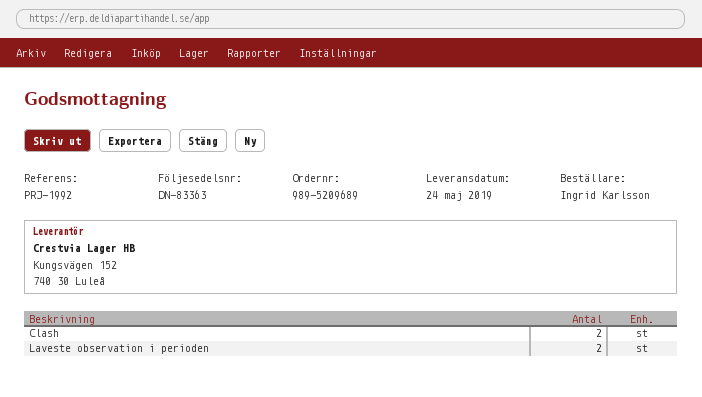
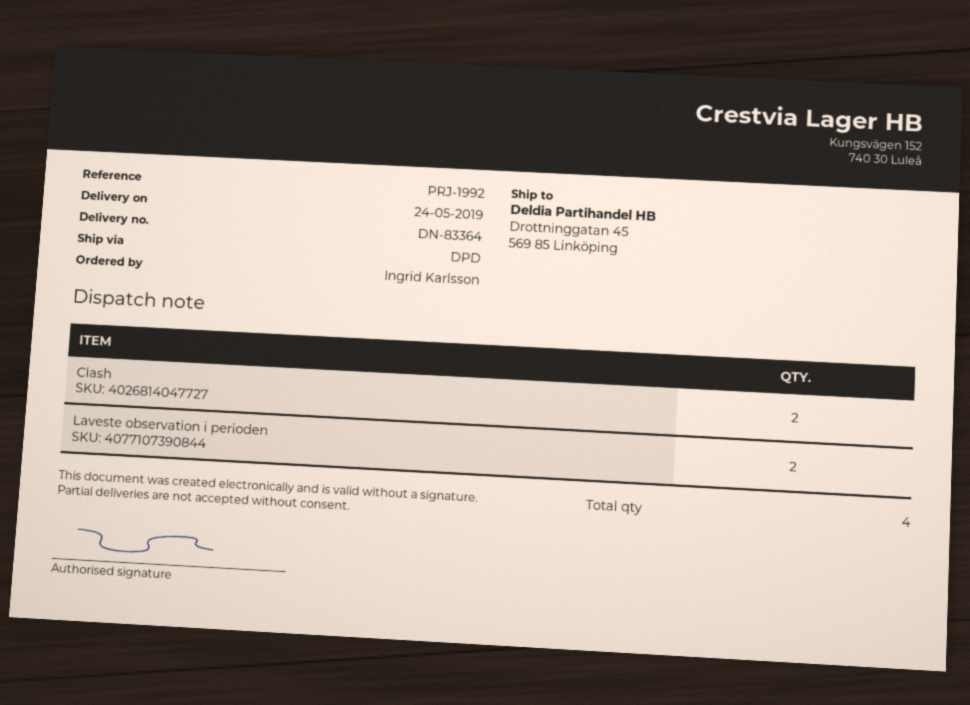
delivery note number: DN-83363 -> DN-83364

